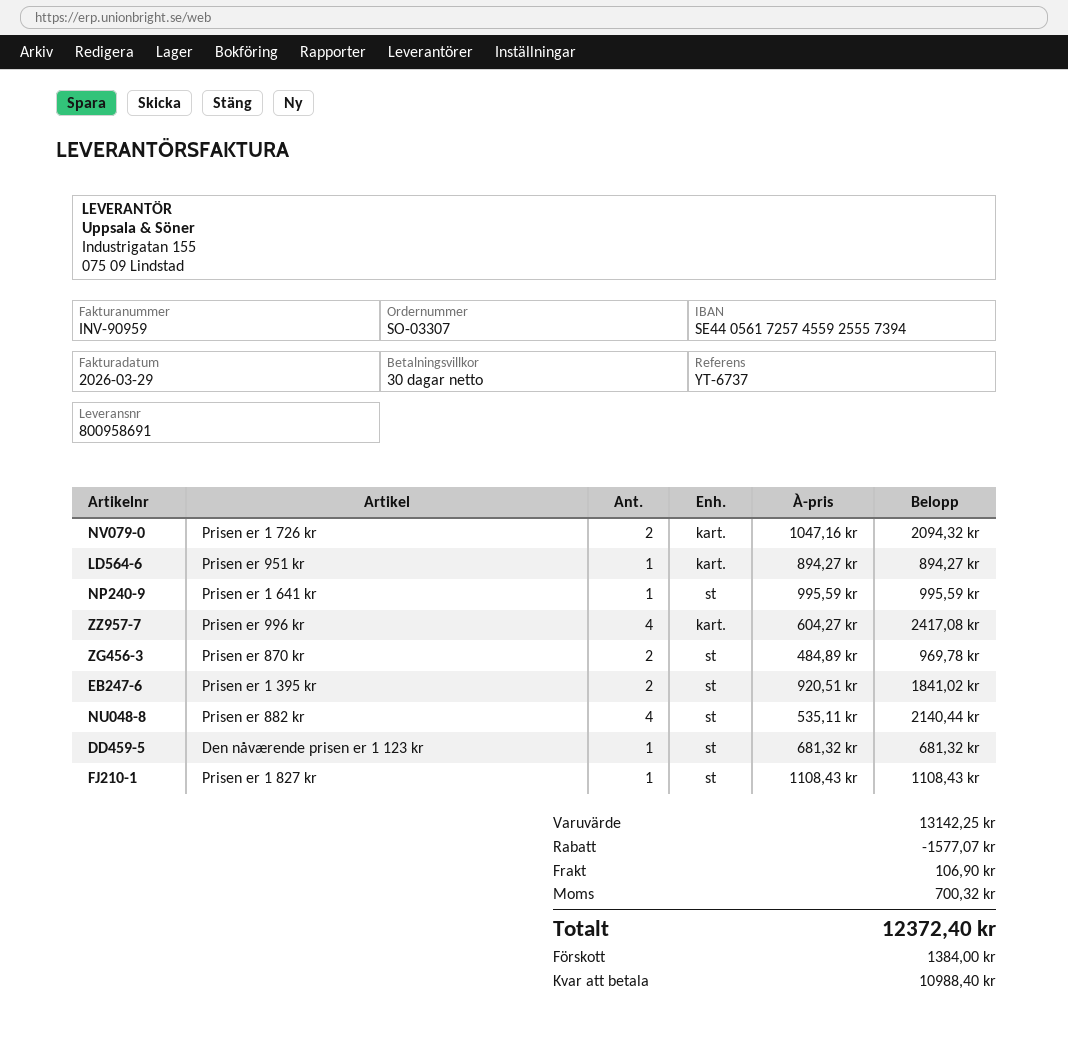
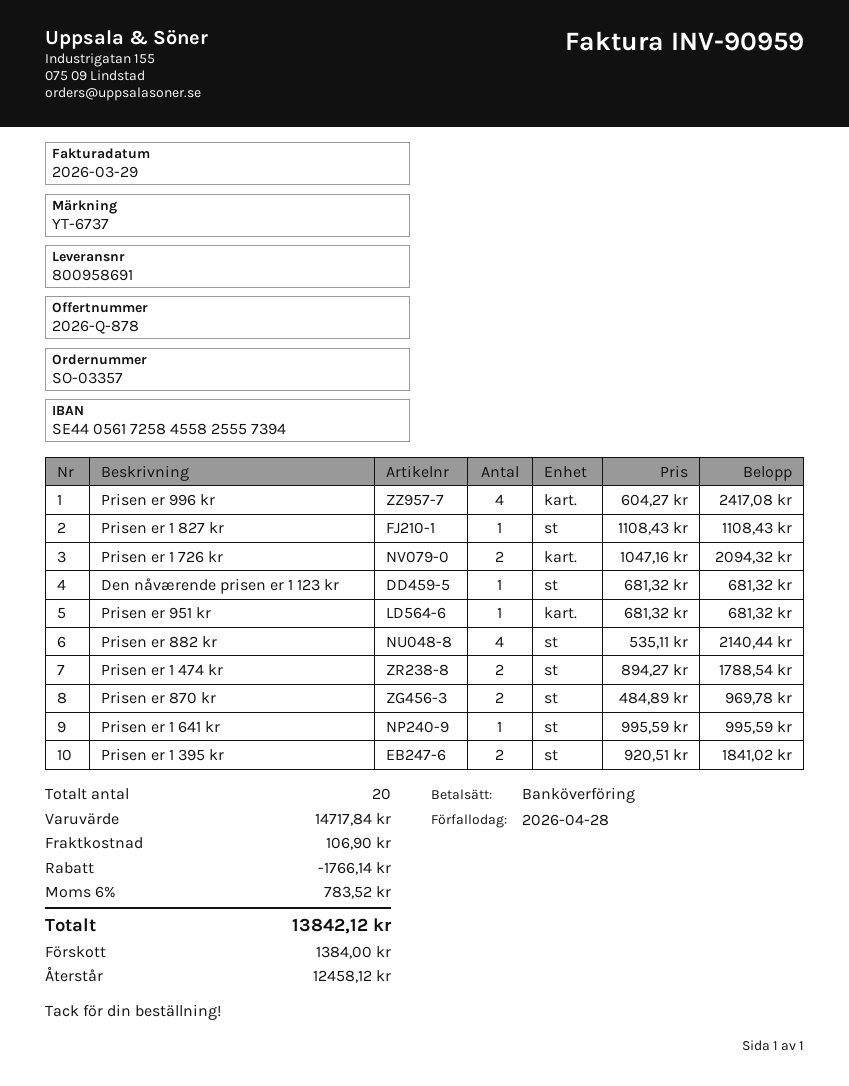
order number: SO-03307 -> SO-03357
bank account: SE4405617257455925557394 -> SE4405617258455825557394
Prisen er 951 kr: 1 x 894.27 = 894.27 -> 1 x 681.32 = 681.32
Prisen er 1 474 kr: none -> 2 x 894.27 = 1788.54
subtotal: 13142.25 -> 14717.84
discount: 1577.07 -> 1766.14
tax: 700.32 -> 783.52
total: 12372.40 -> 13842.12
balance: 10988.40 -> 12458.12

